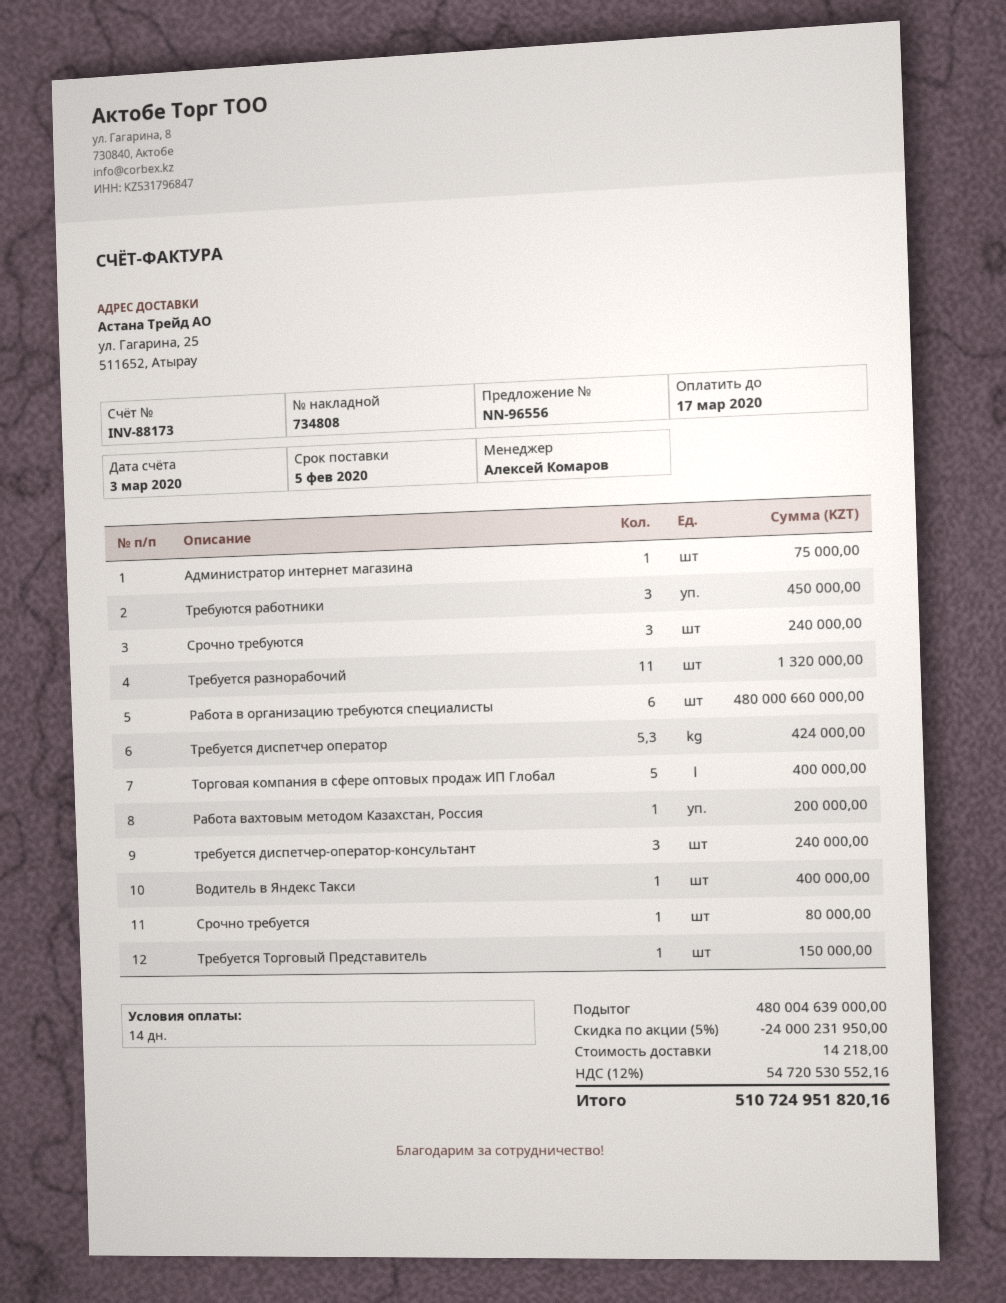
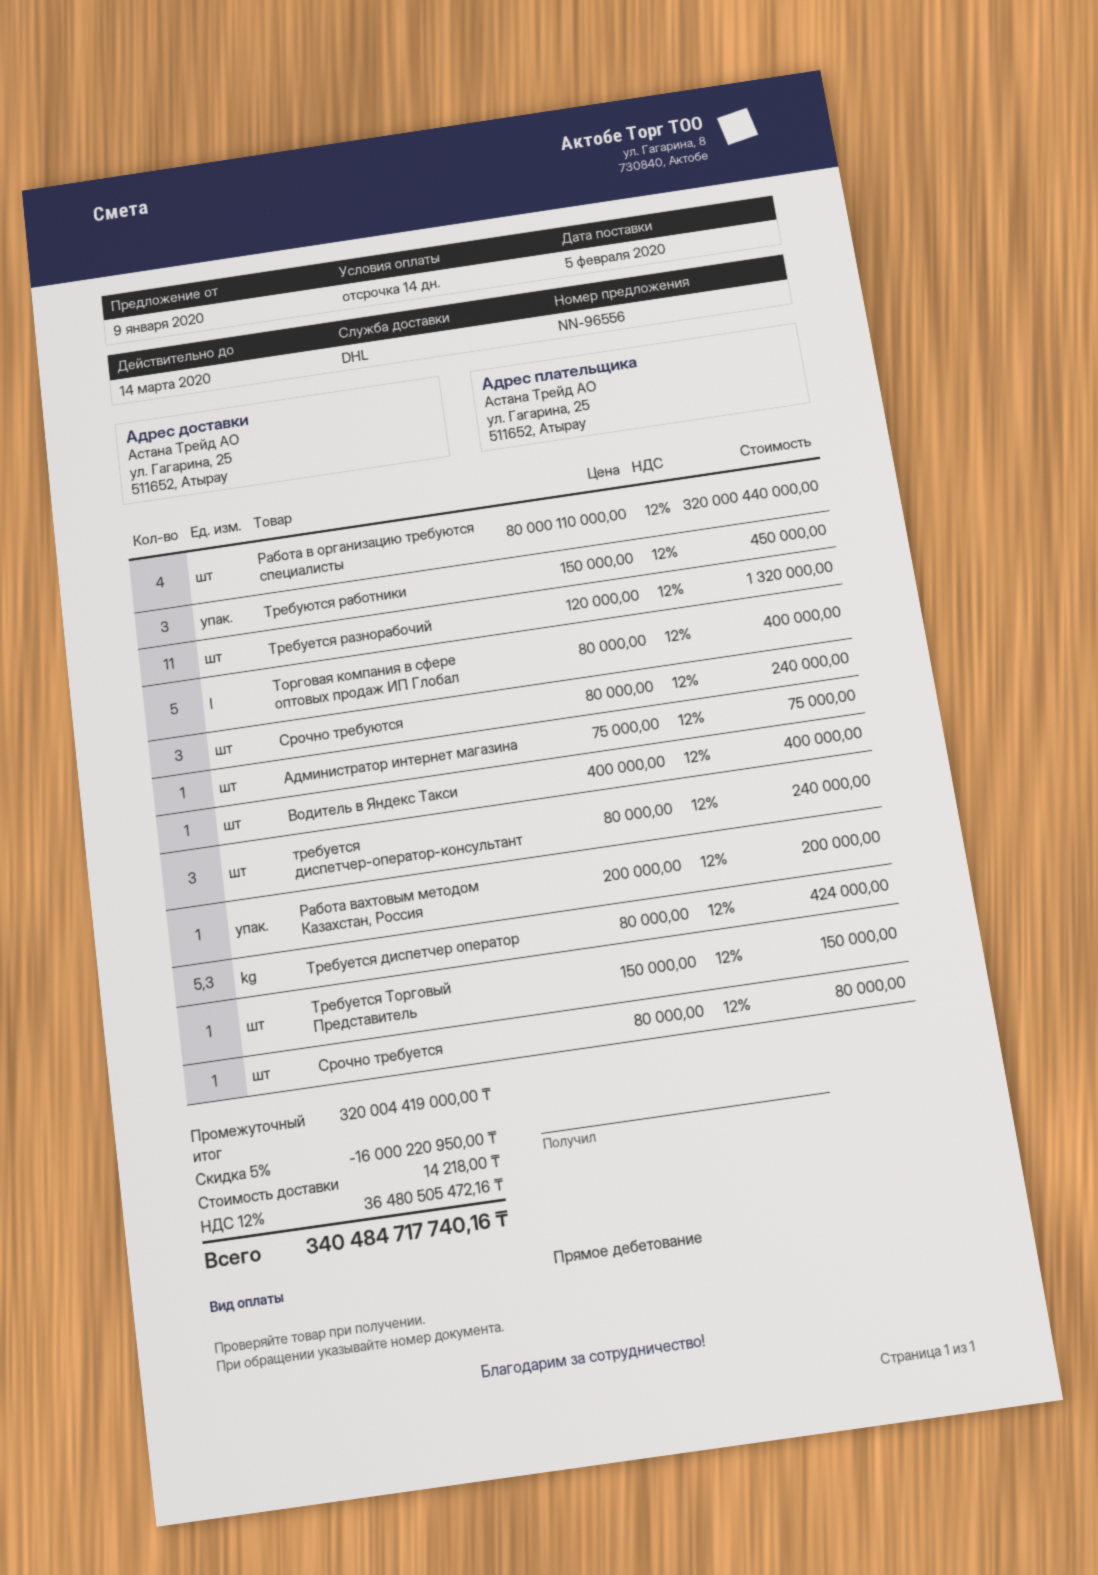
Работа в организацию требуются специалисты: 6 for 480000660000.00 -> 4 for 320000440000.00
subtotal: 480004639000.00 -> 320004419000.00
discount: 5% = 24000231950.00 -> 5% = 16000220950.00
tax: 12% = 54720530552.16 -> 12% = 36480505472.16
total: 510724951820.16 -> 340484717740.16

